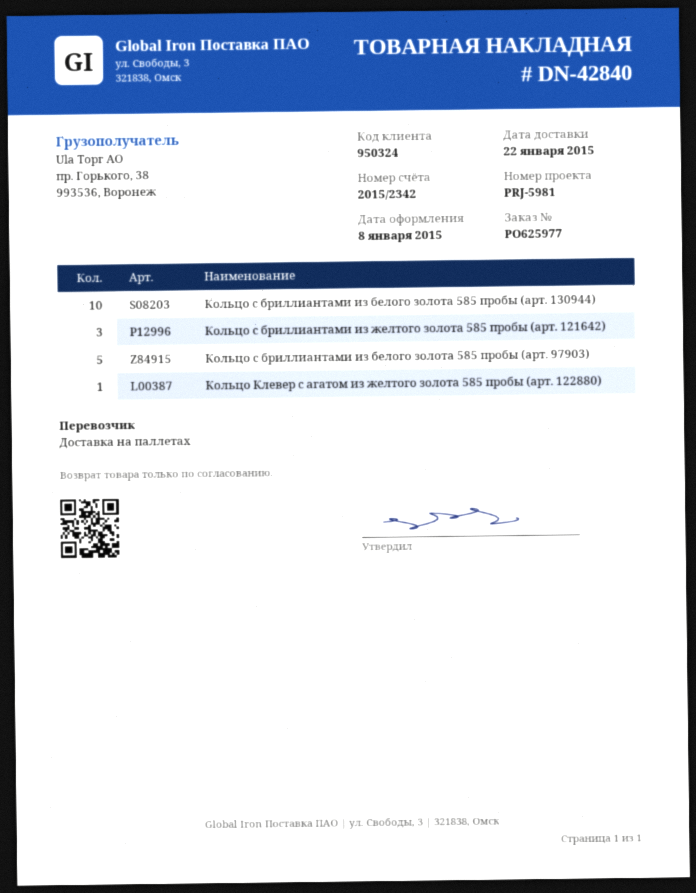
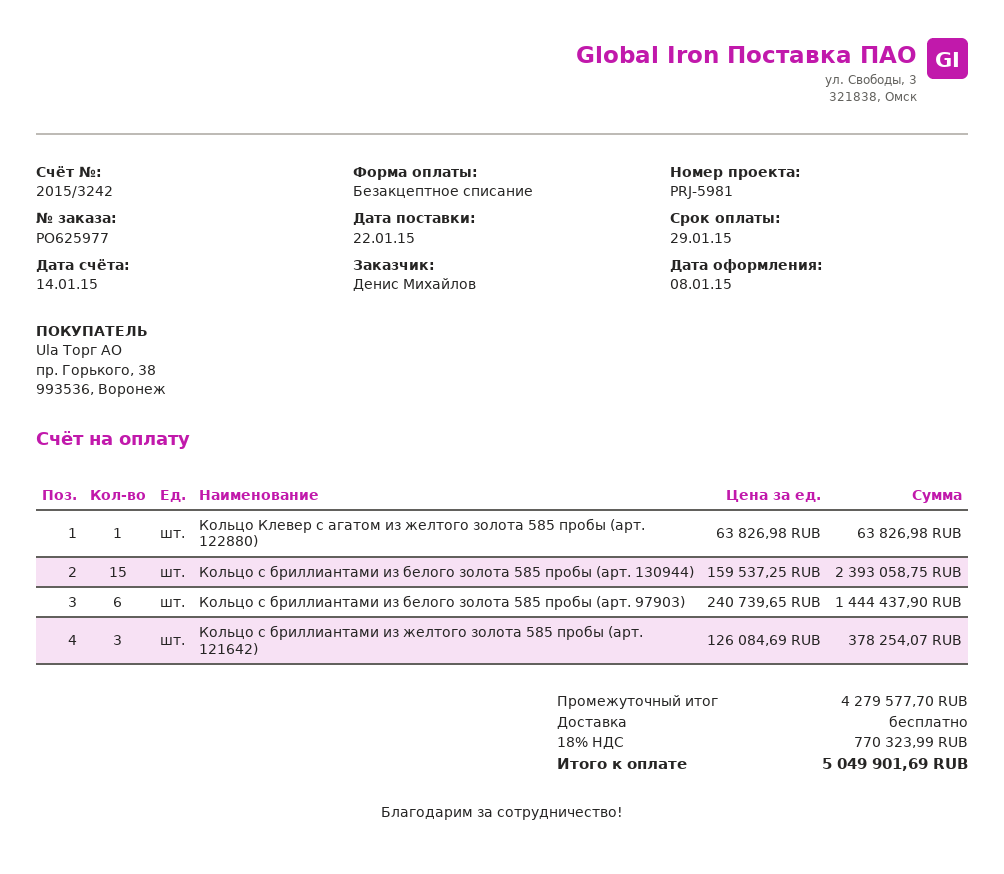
invoice number: 2015/2342 -> 2015/3242
Кольцо с бриллиантами из белого золота 585 пробы (арт. 130944): 10 -> 15
Кольцо с бриллиантами из белого золота 585 пробы (арт. 97903): 5 -> 6

